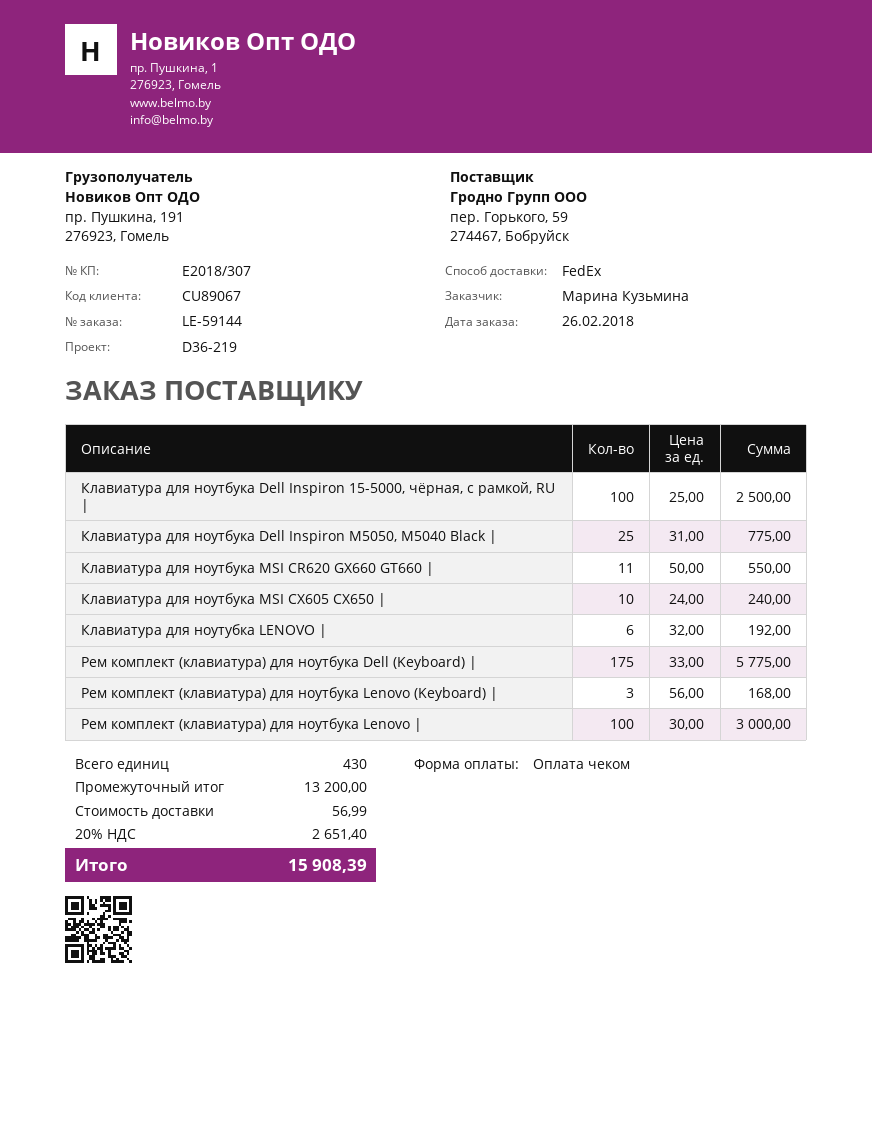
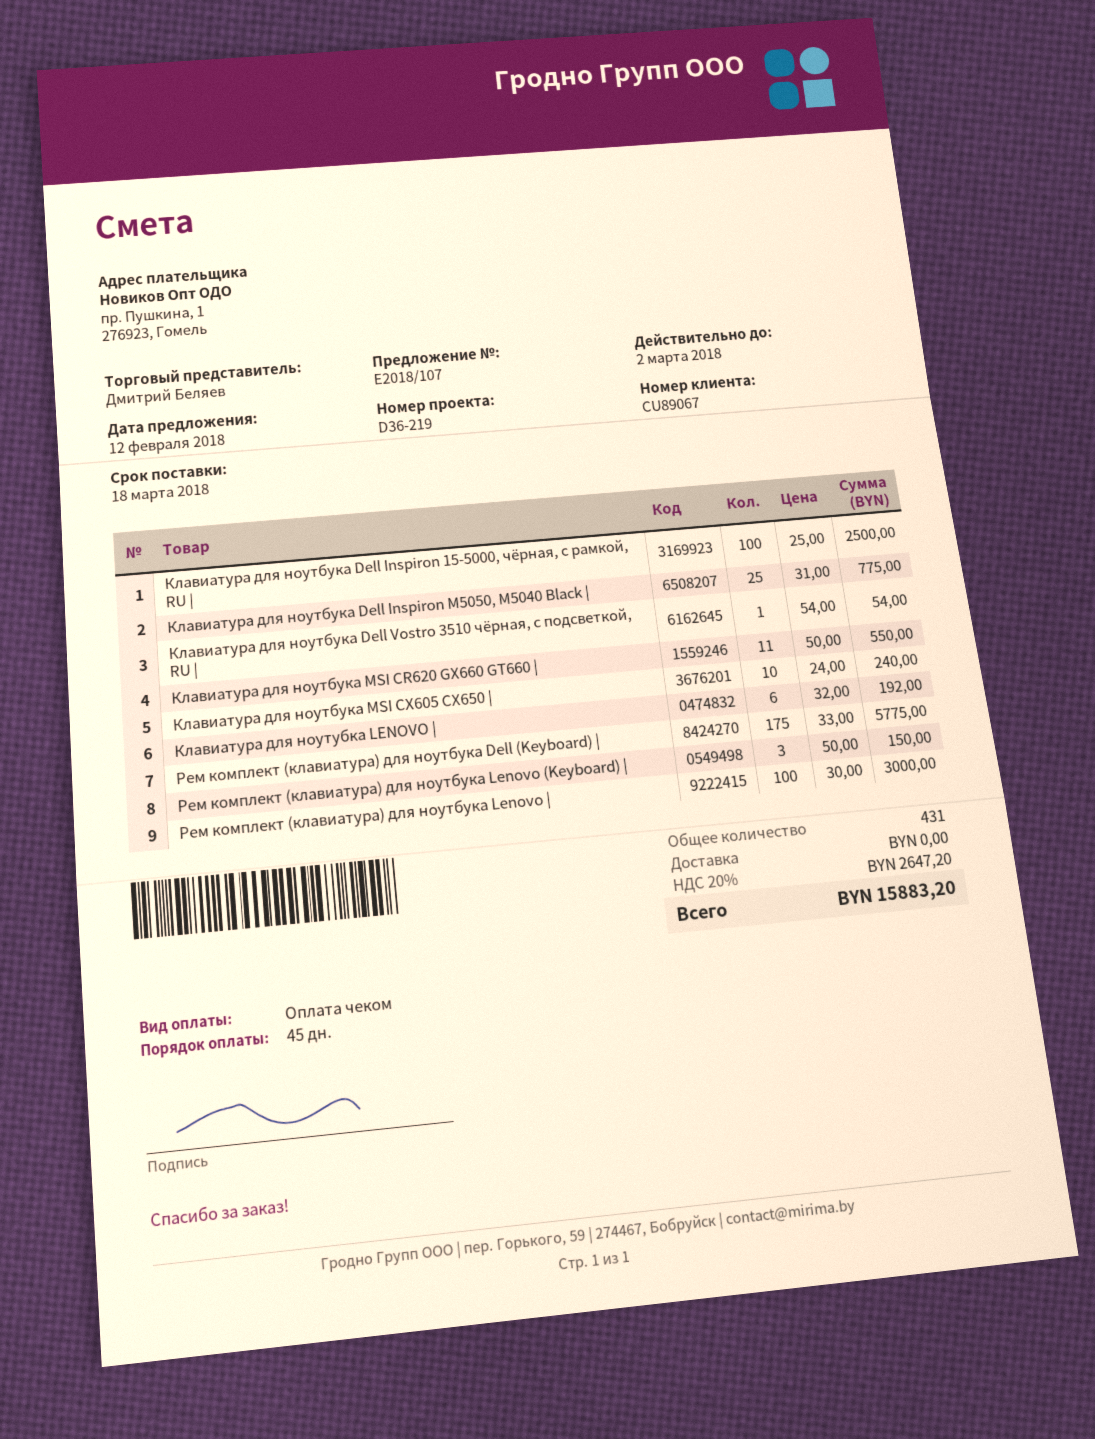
quote number: E2018/307 -> E2018/107
Рем комплект (клавиатура) для ноутбука Lenovo (Keyboard) |: 3 x 56.00 = 168.00 -> 3 x 50.00 = 150.00
Клавиатура для ноутбука Dell Vostro 3510 чёрная, с подсветкой, RU |: none -> 1 x 54.00 = 54.00
total quantity: 430 -> 431
shipping: 56.99 -> 0.00
tax: 20% = 2651.40 -> 20% = 2647.20
total: 15908.39 -> 15883.20

